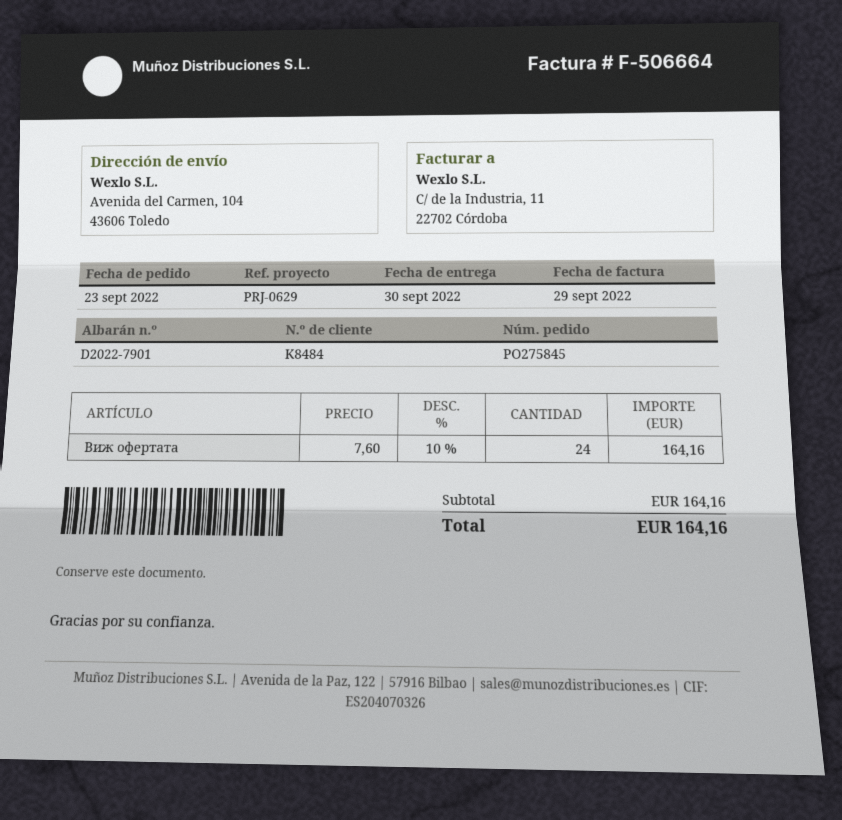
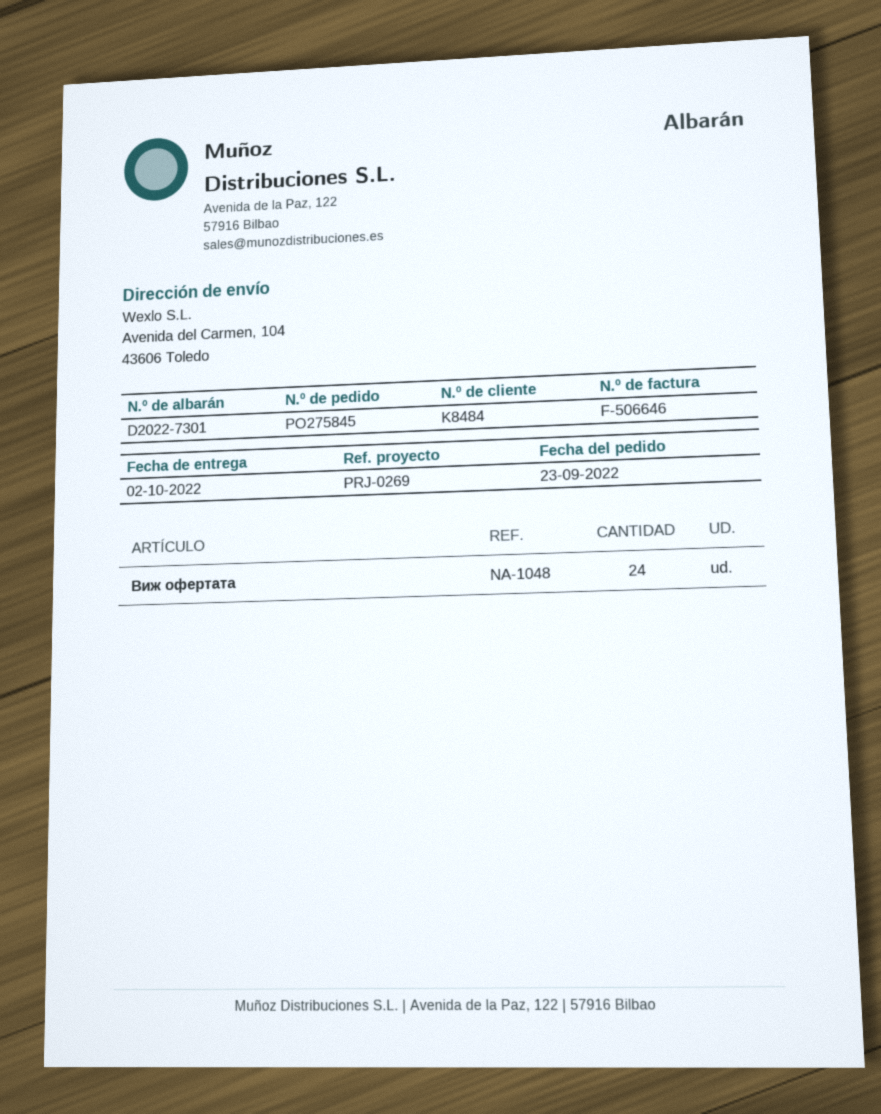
delivery note number: D2022-7901 -> D2022-7301
delivery date: 2022-09-30 -> 2022-10-02
invoice number: F-506664 -> F-506646
reference: PRJ-0629 -> PRJ-0269

